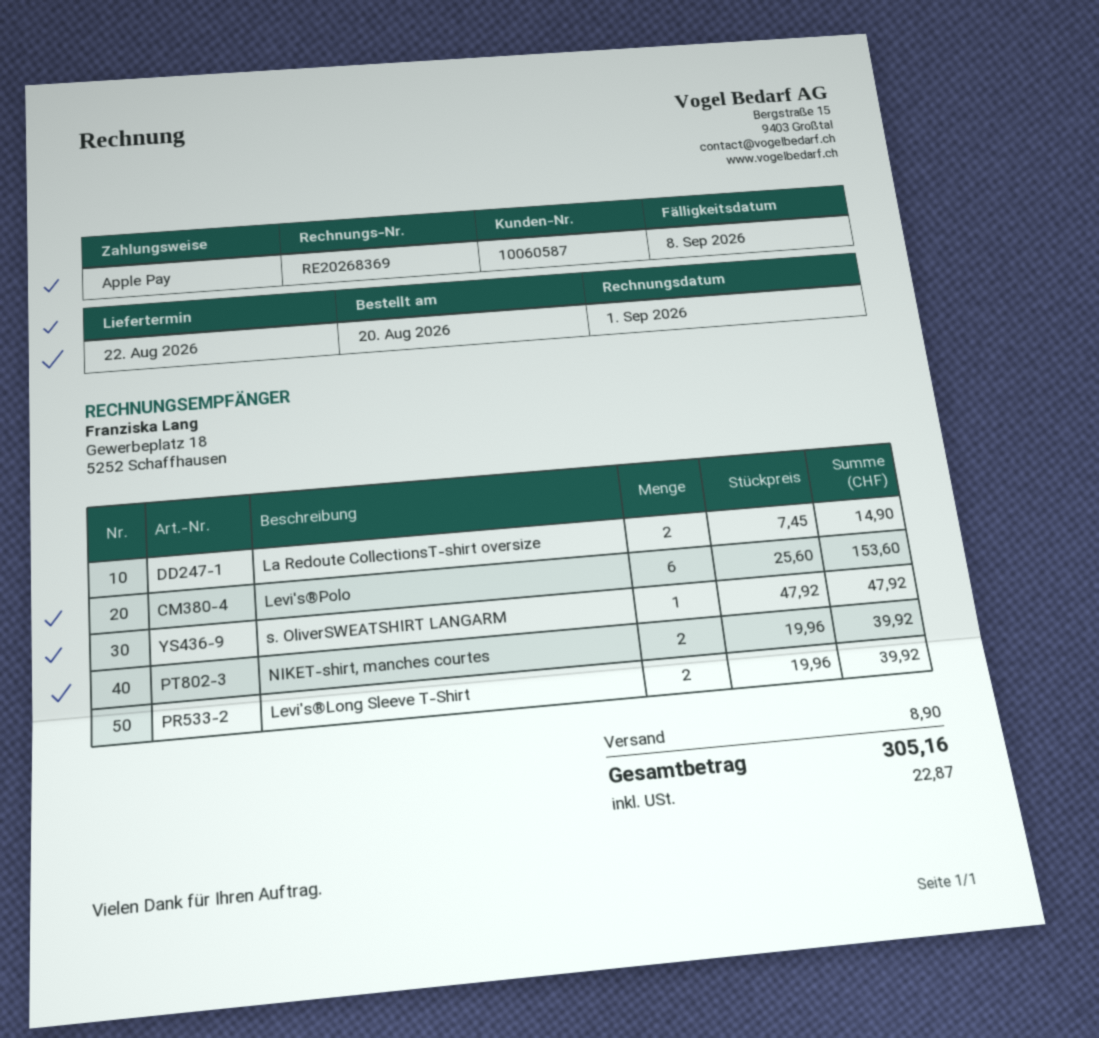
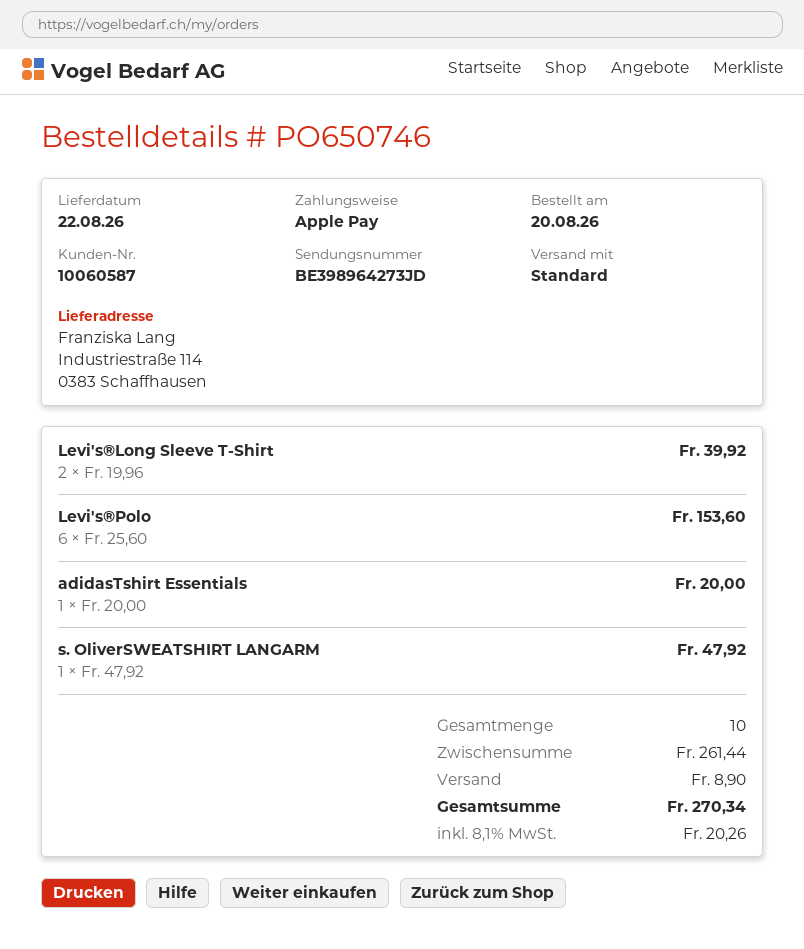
La Redoute CollectionsT-shirt oversize: 2 x 7.45 = 14.90 -> none
NIKET-shirt, manches courtes: 2 x 19.96 = 39.92 -> none
adidasTshirt Essentials: none -> 1 x 20.00 = 20.00
tax: 22.87 -> 20.26
total: 305.16 -> 270.34

